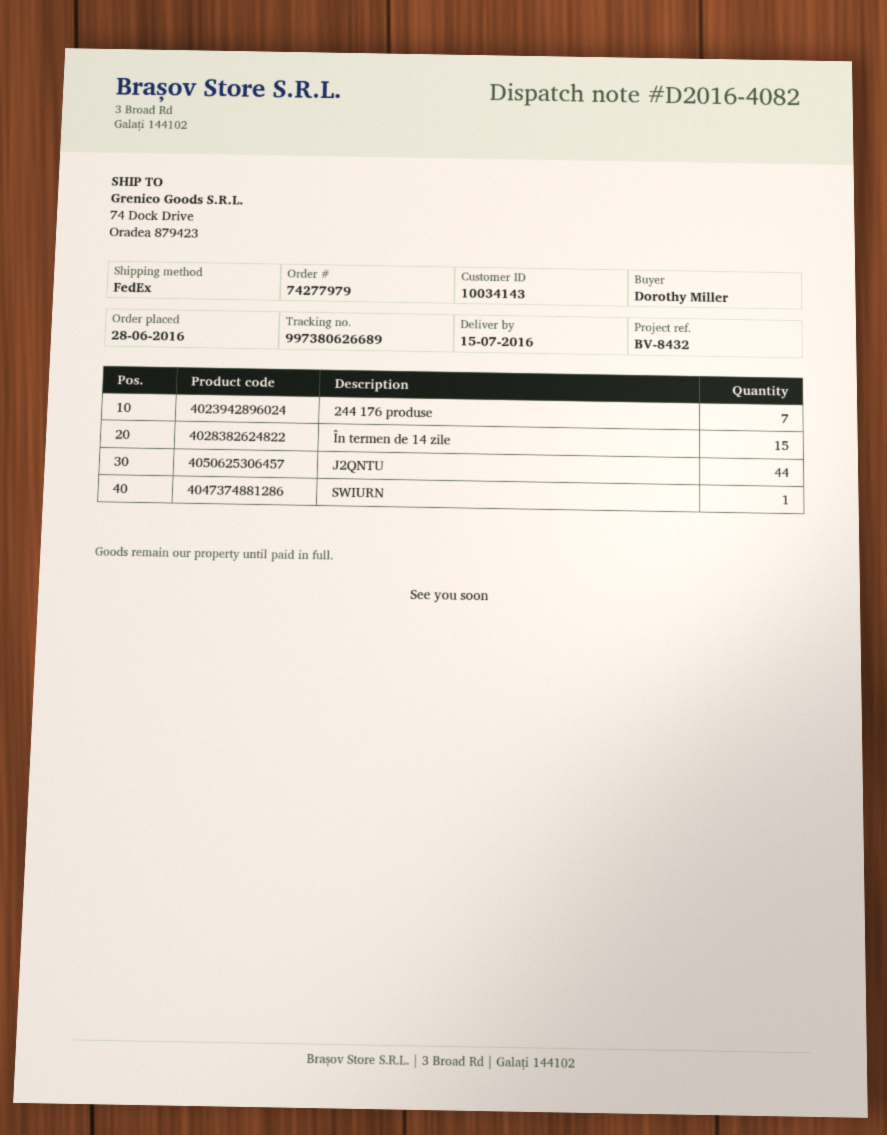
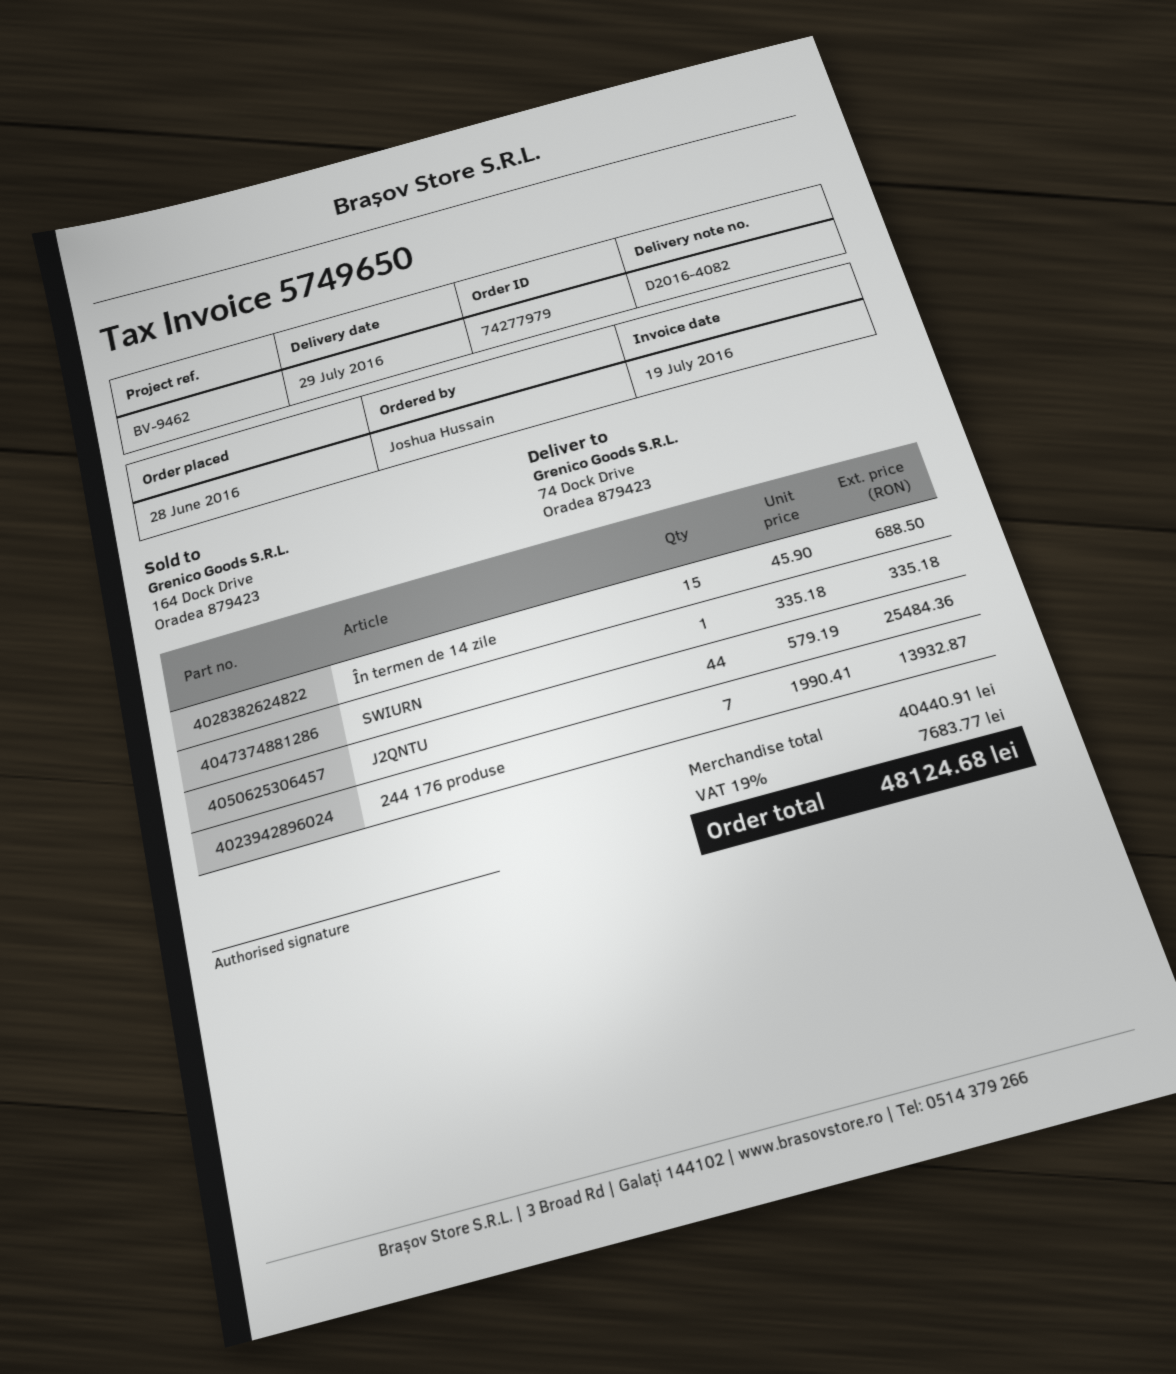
delivery date: 2016-07-15 -> 2016-07-29
reference: BV-8432 -> BV-9462
ordered by: Dorothy Miller -> Joshua Hussain

